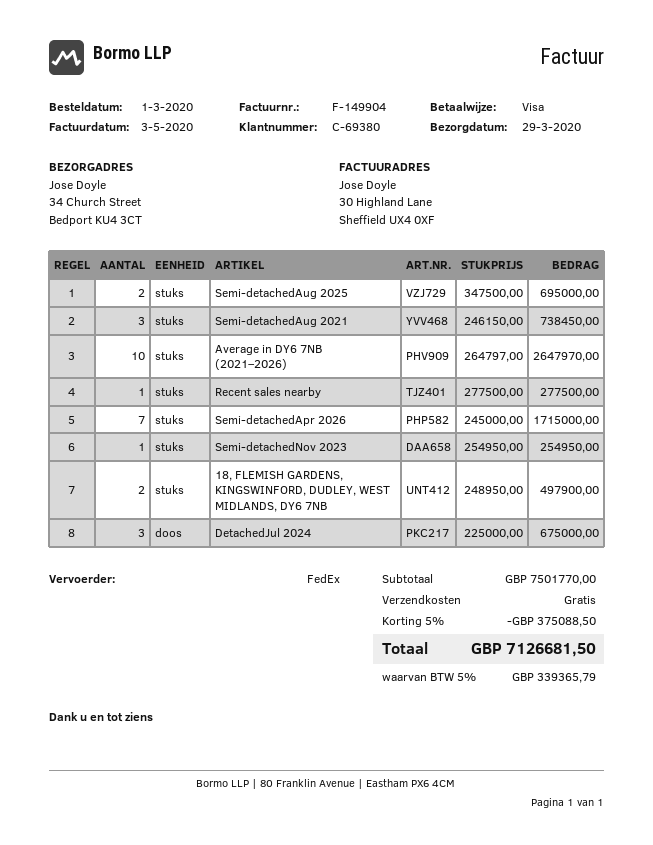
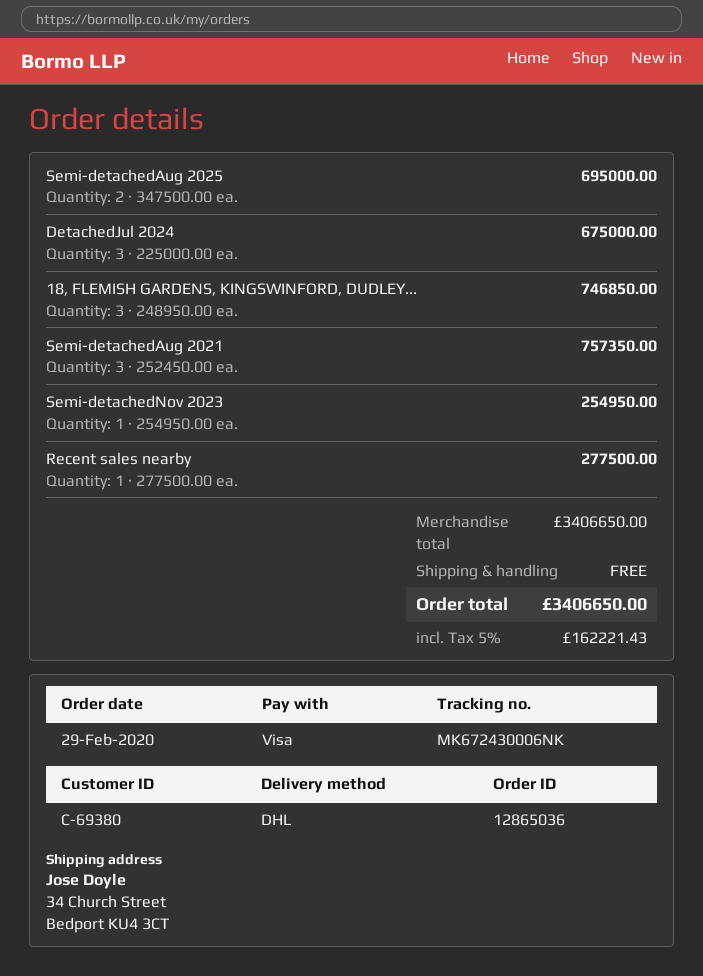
order date: 2020-03-01 -> 2020-02-29
shipping method: FedEx -> DHL
Semi-detachedAug 2021: 3 x 246150.00 = 738450.00 -> 3 x 252450.00 = 757350.00
Average in DY6 7NB (2021–2026): 10 x 264797.00 = 2647970.00 -> none
Semi-detachedApr 2026: 7 x 245000.00 = 1715000.00 -> none
18, FLEMISH GARDENS, KINGSWINFORD, DUDLEY, WEST MIDLANDS, DY6 7NB: 2 x 248950.00 = 497900.00 -> 3 x 248950.00 = 746850.00
subtotal: 7501770.00 -> 3406650.00
discount: 5% = 375088.50 -> none
tax: 5% = 339365.79 -> 5% = 162221.43
total: 7126681.50 -> 3406650.00

